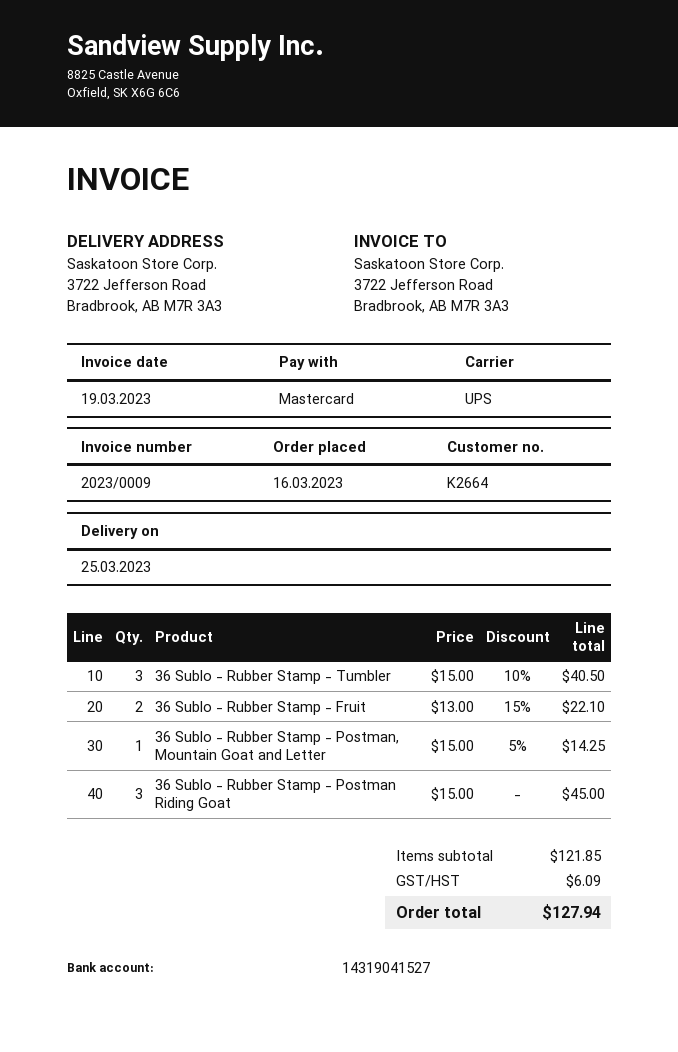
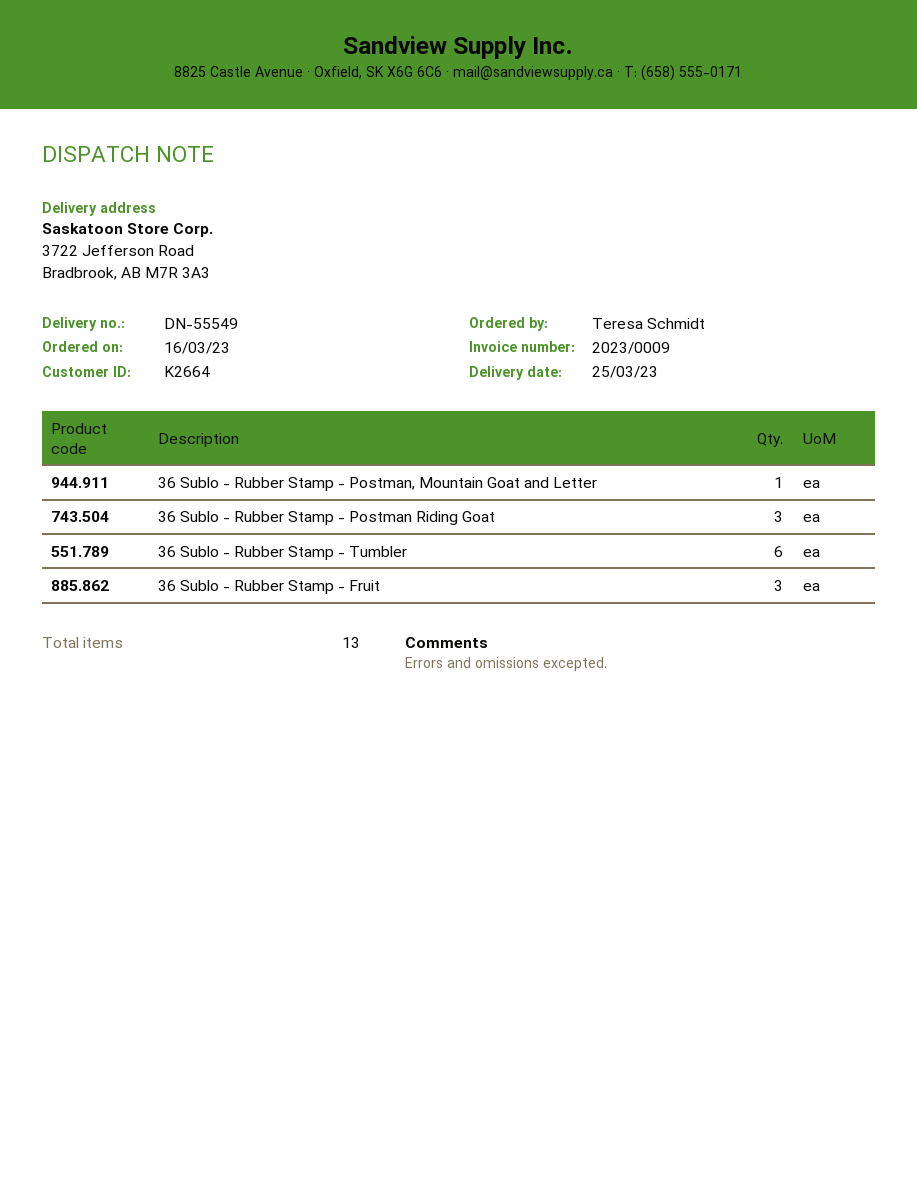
36 Sublo - Rubber Stamp - Tumbler: 3 -> 6
36 Sublo - Rubber Stamp - Fruit: 2 -> 3

